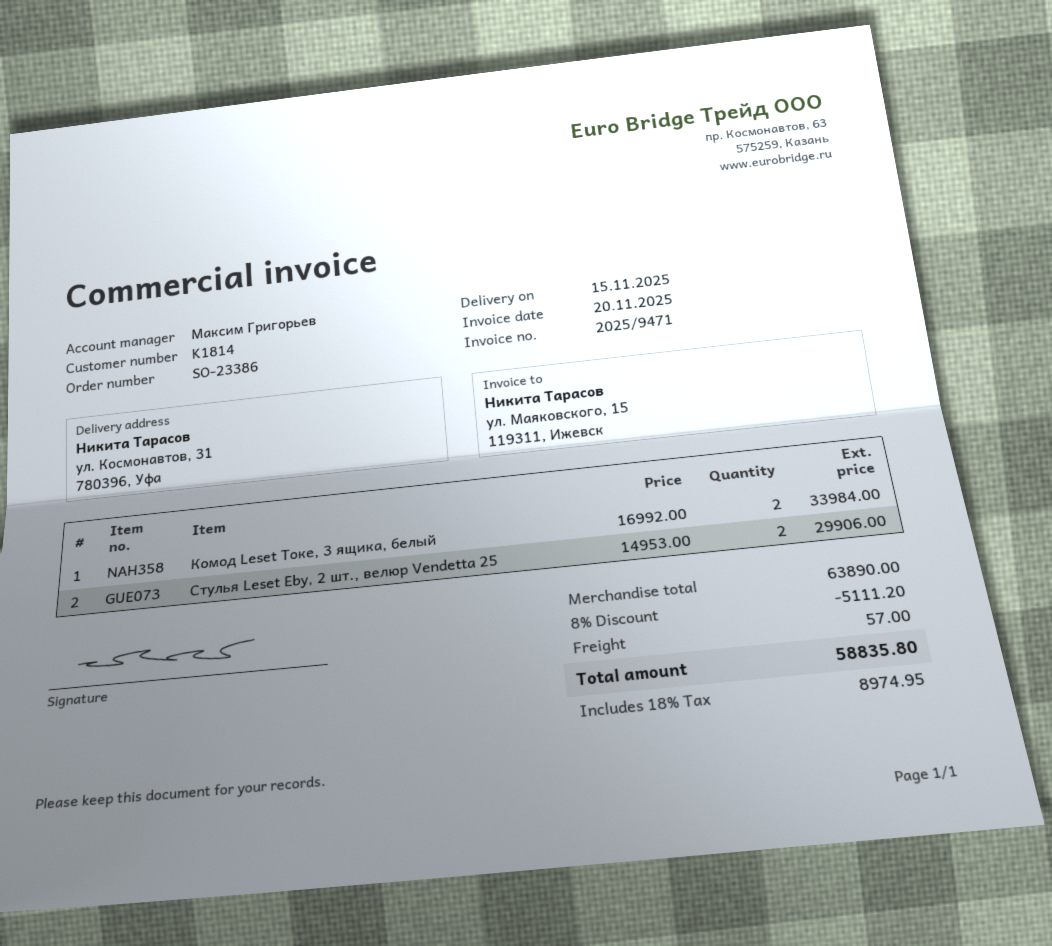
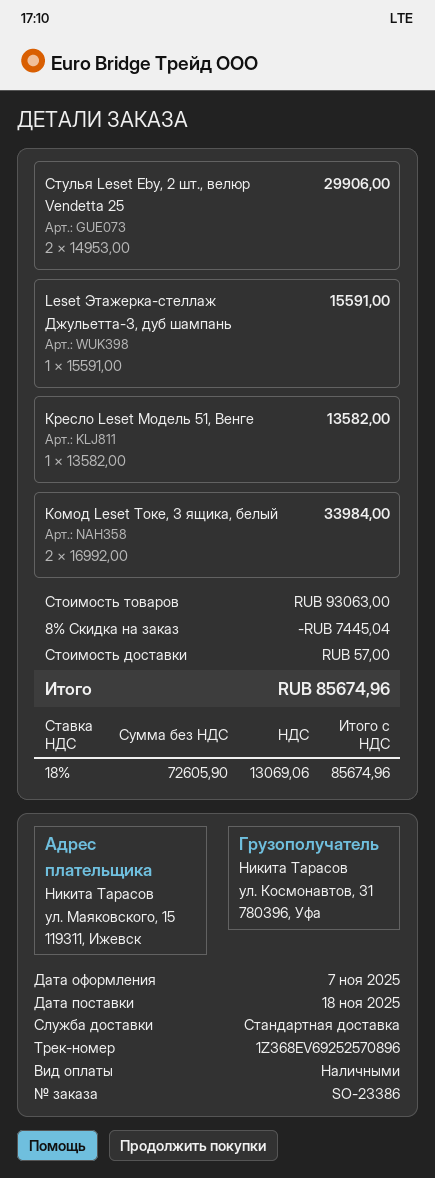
delivery date: 2025-11-15 -> 2025-11-18
Leset Этажерка-стеллаж Джульетта-3, дуб шампань: none -> 1 x 15591.00 = 15591.00
Кресло Leset Модель 51, Венге: none -> 1 x 13582.00 = 13582.00
subtotal: 63890.00 -> 93063.00
discount: 8% = 5111.20 -> 8% = 7445.04
tax: 18% = 8974.95 -> 18% = 13069.06
total: 58835.80 -> 85674.96

